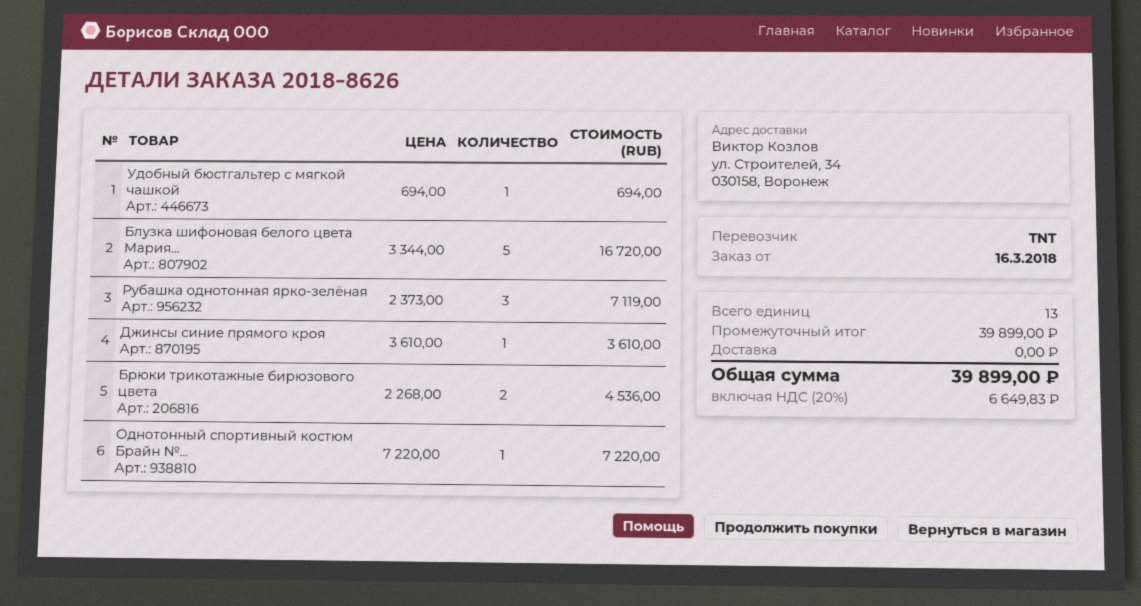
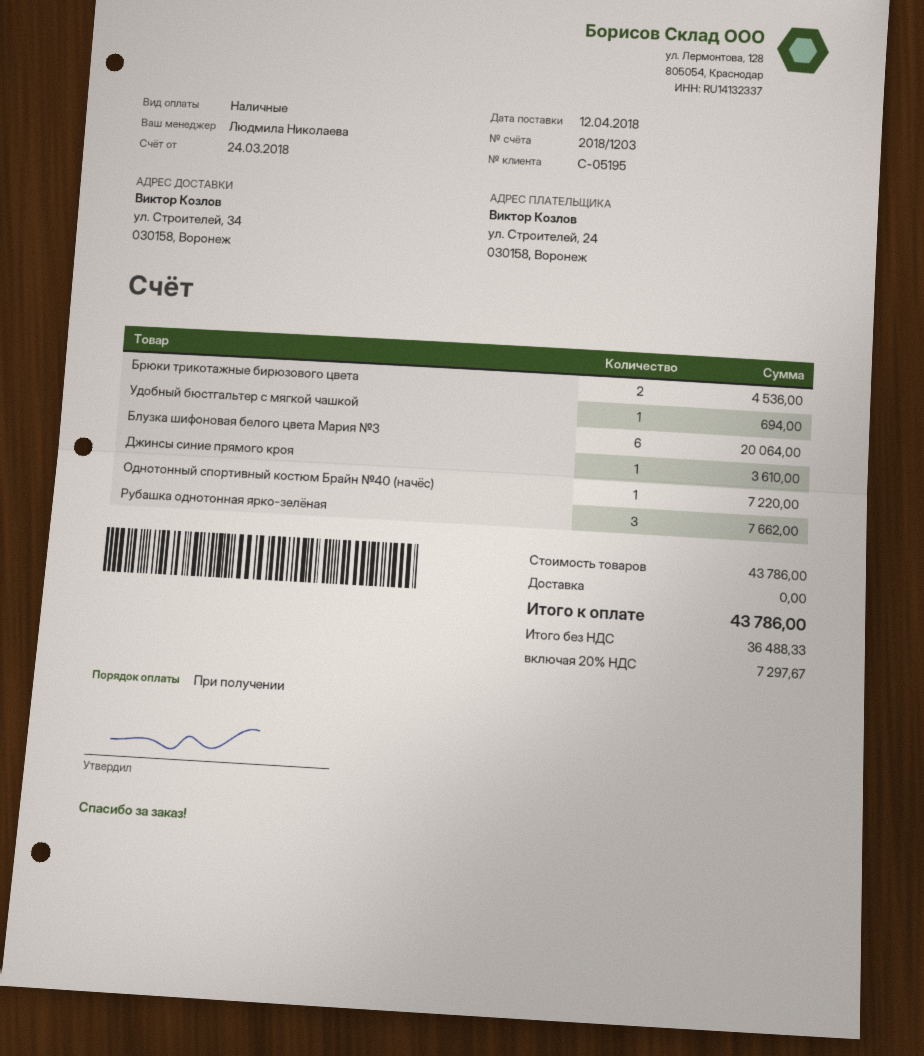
Блузка шифоновая белого цвета Мария...: 5 for 16720.00 -> 6 for 20064.00
Рубашка однотонная ярко-зелёная: 3 for 7119.00 -> 3 for 7662.00
subtotal: 39899.00 -> 43786.00
tax: 20% = 6649.83 -> 20% = 7297.67
total: 39899.00 -> 43786.00

